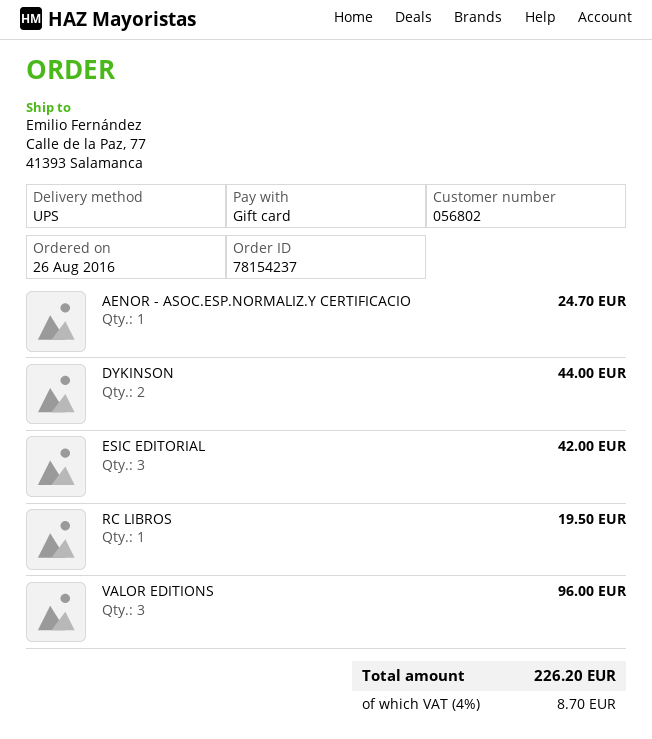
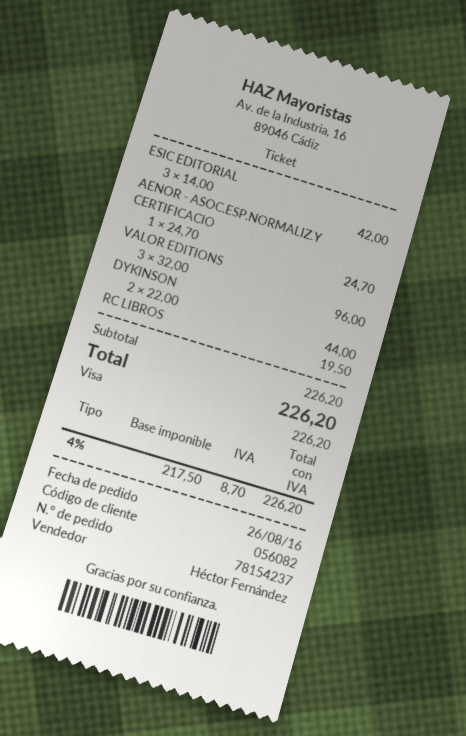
customer number: 056802 -> 056082
payment method: gift card -> Visa

